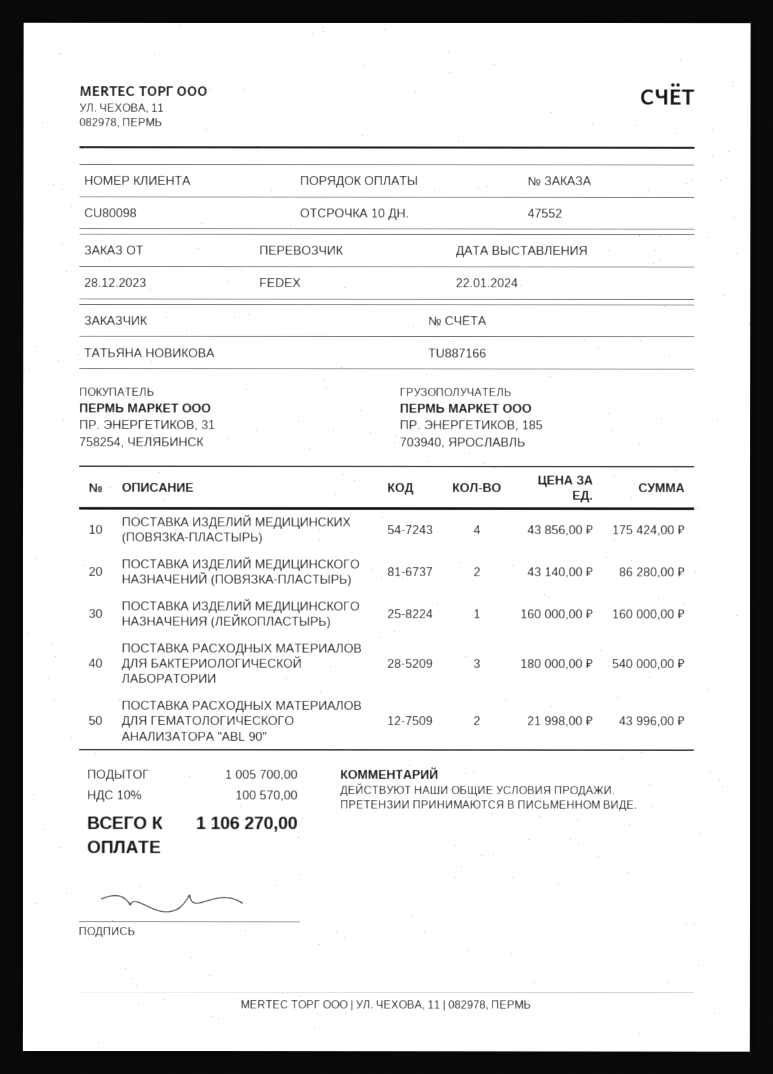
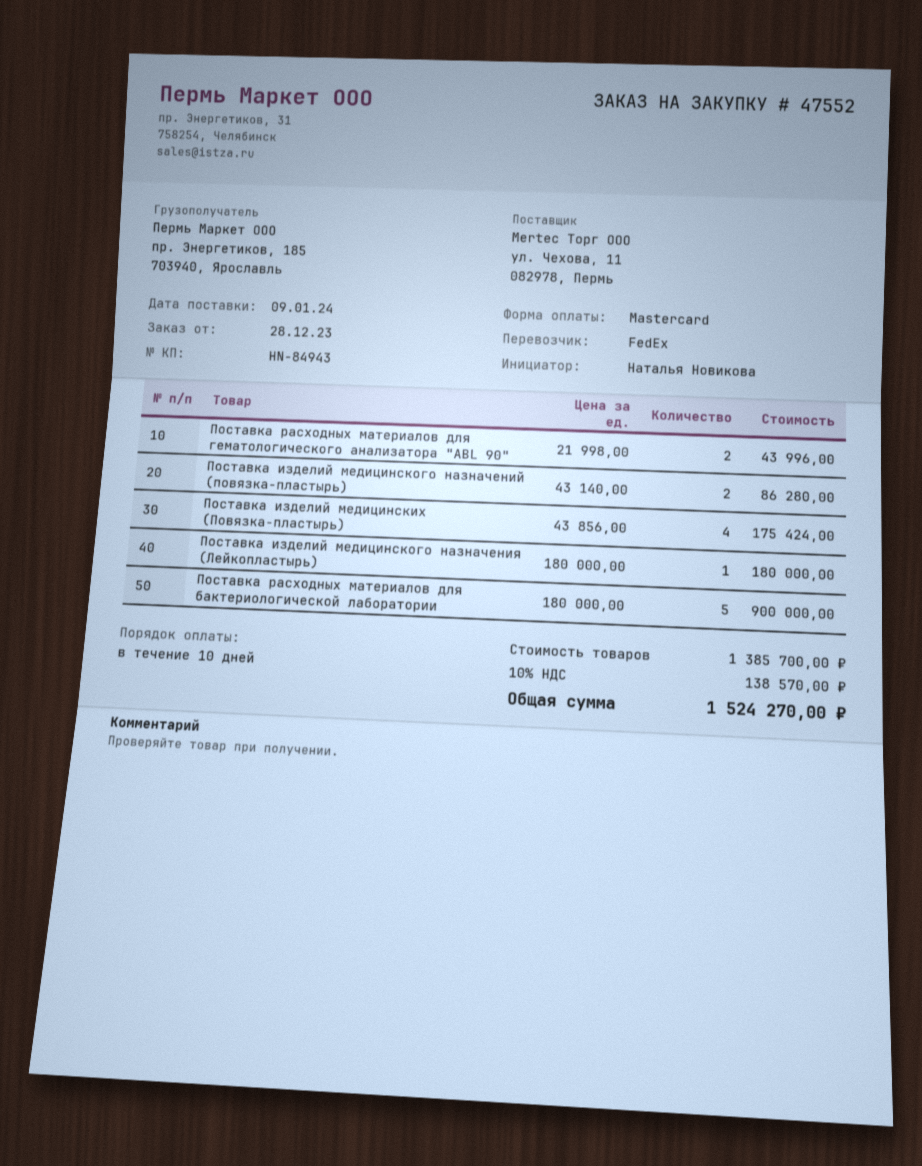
ordered by: ТАТЬЯНА НОВИКОВА -> Наталья Новикова
ПОСТАВКА ИЗДЕЛИЙ МЕДИЦИНСКОГО НАЗНАЧЕНИЯ (ЛЕЙКОПЛАСТЫРЬ): 1 x 160000.00 = 160000.00 -> 1 x 180000.00 = 180000.00
ПОСТАВКА РАСХОДНЫХ МАТЕРИАЛОВ ДЛЯ БАКТЕРИОЛОГИЧЕСКОЙ ЛАБОРАТОРИИ: 3 x 180000.00 = 540000.00 -> 5 x 180000.00 = 900000.00
subtotal: 1005700.00 -> 1385700.00
tax: 10% = 100570.00 -> 10% = 138570.00
total: 1106270.00 -> 1524270.00

